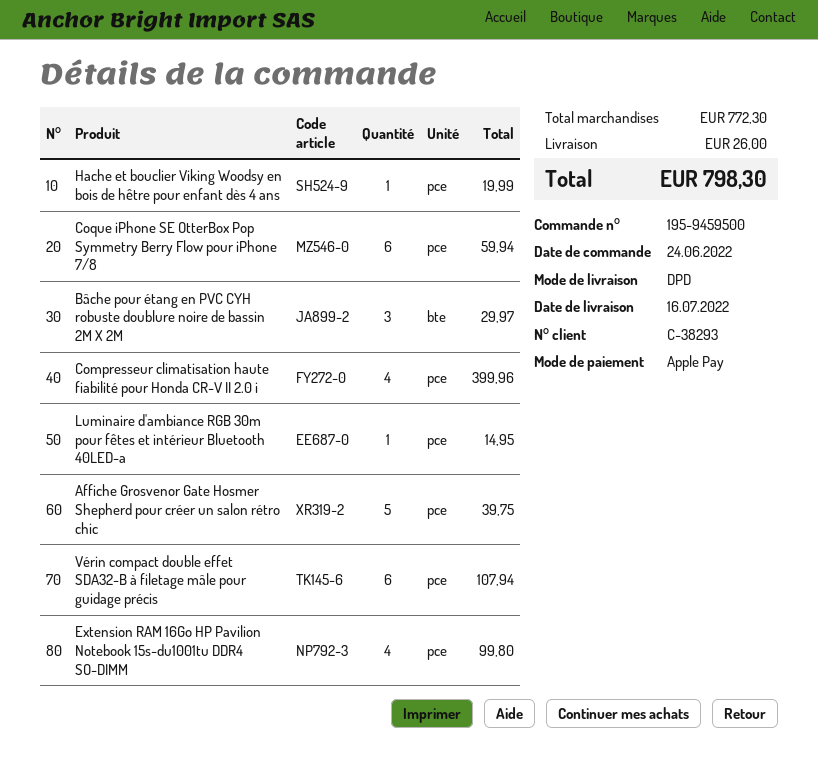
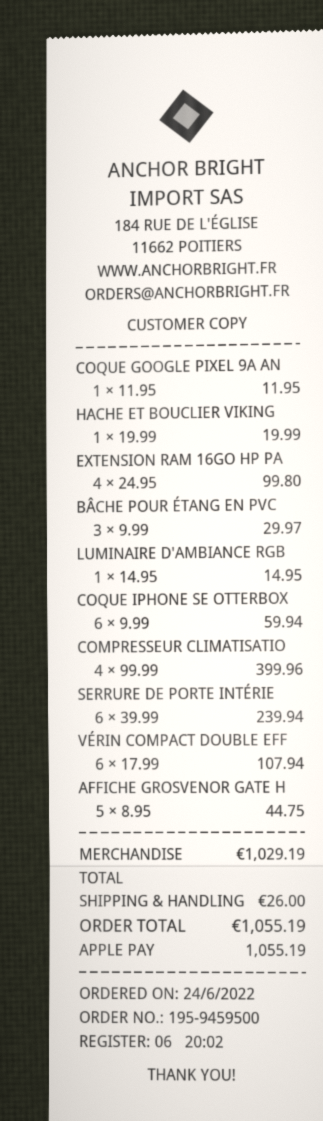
Affiche Grosvenor Gate Hosmer Shepherd pour créer un salon rétro chic: 5 for 39.75 -> 5 for 44.75
COQUE GOOGLE PIXEL 9A AN: none -> 1 for 11.95
SERRURE DE PORTE INTÉRIE: none -> 6 for 239.94
subtotal: 772.30 -> 1029.19
total: 798.30 -> 1055.19

